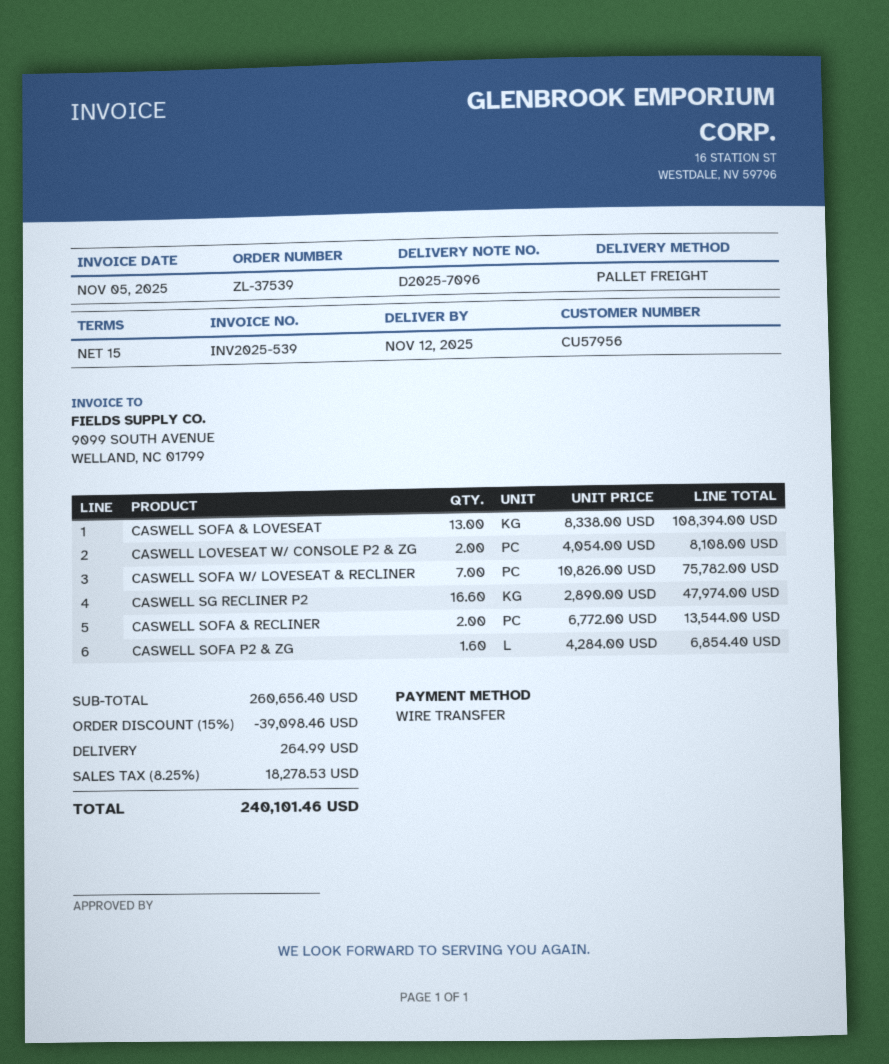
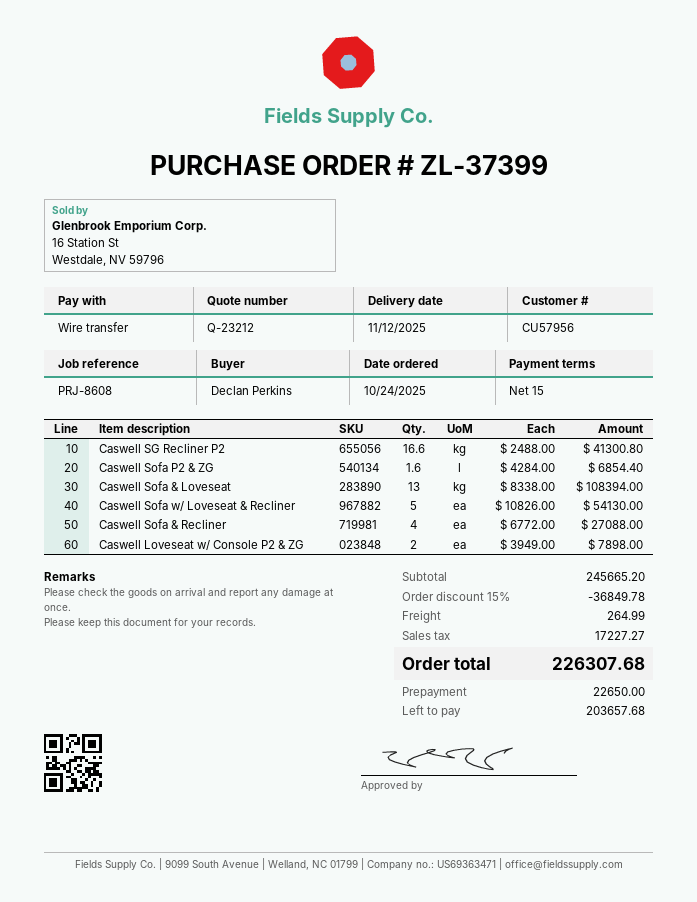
order number: ZL-37539 -> ZL-37399
CASWELL LOVESEAT W/ CONSOLE P2 & ZG: 2 x 4054.00 = 8108.00 -> 2 x 3949.00 = 7898.00
CASWELL SOFA W/ LOVESEAT & RECLINER: 7 x 10826.00 = 75782.00 -> 5 x 10826.00 = 54130.00
CASWELL SG RECLINER P2: 16.6 x 2890.00 = 47974.00 -> 16.6 x 2488.00 = 41300.80
CASWELL SOFA & RECLINER: 2 x 6772.00 = 13544.00 -> 4 x 6772.00 = 27088.00
subtotal: 260656.40 -> 245665.20
discount: 15% = 39098.46 -> 15% = 36849.78
tax: 18278.53 -> 17227.27
total: 240101.46 -> 226307.68

